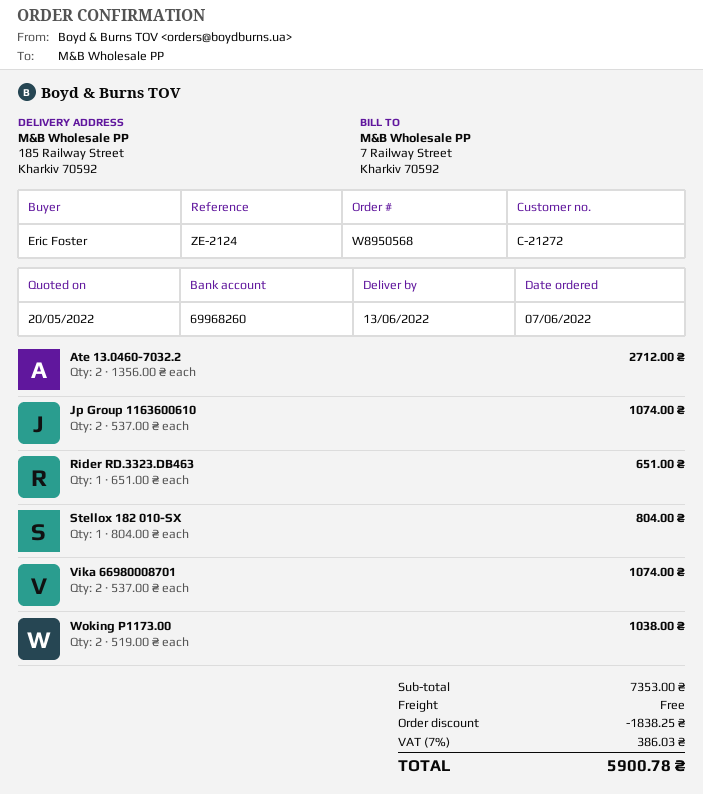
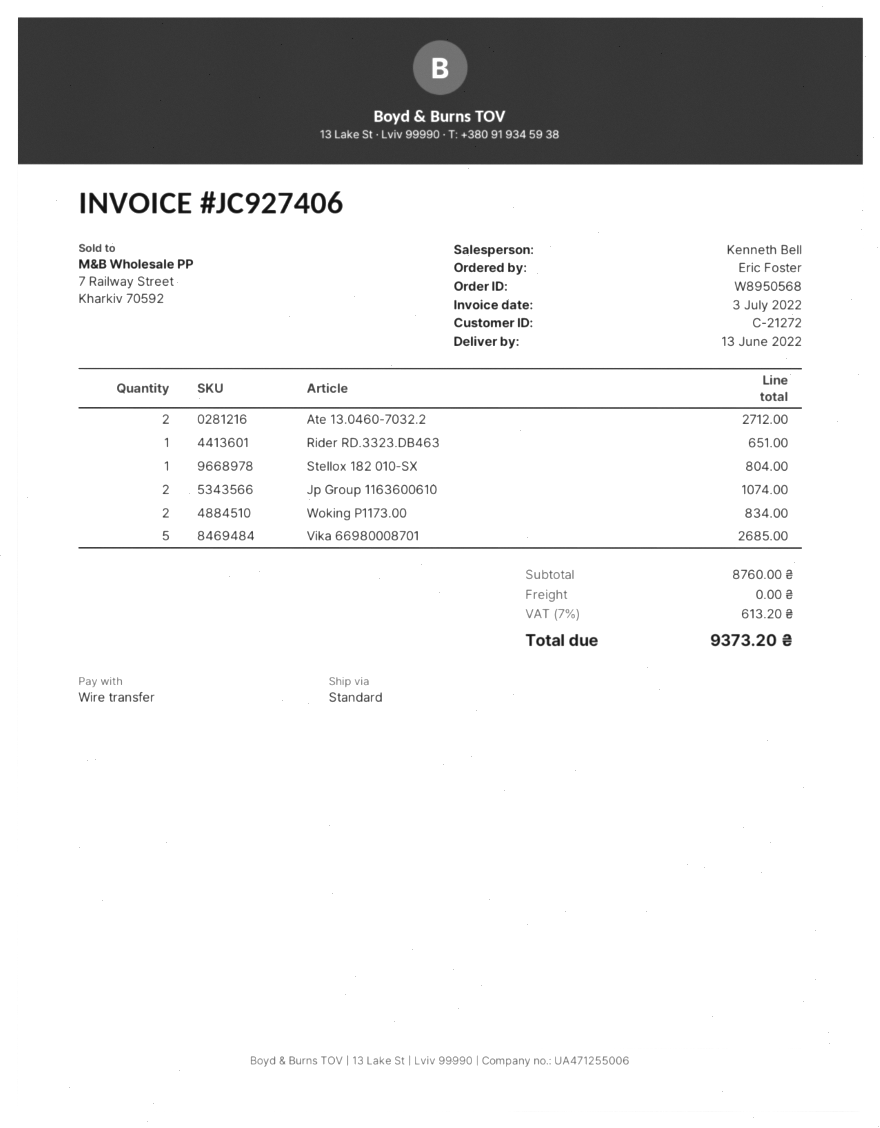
Vika 66980008701: 2 for 1074.00 -> 5 for 2685.00
Woking P1173.00: 2 for 1038.00 -> 2 for 834.00
subtotal: 7353.00 -> 8760.00
discount: 1838.25 -> none
tax: 7% = 386.03 -> 7% = 613.20
total: 5900.78 -> 9373.20

